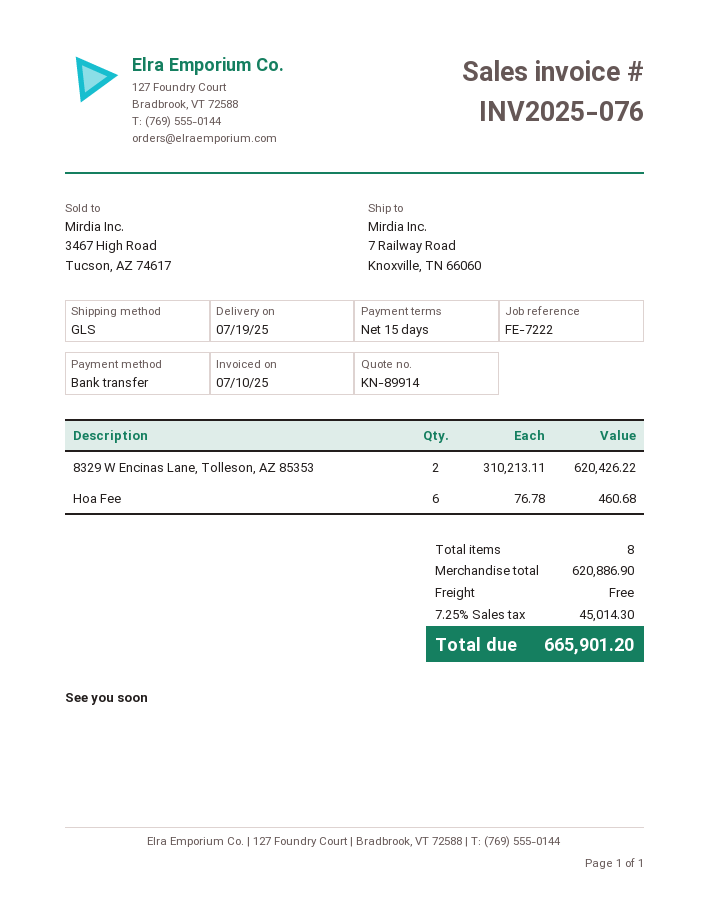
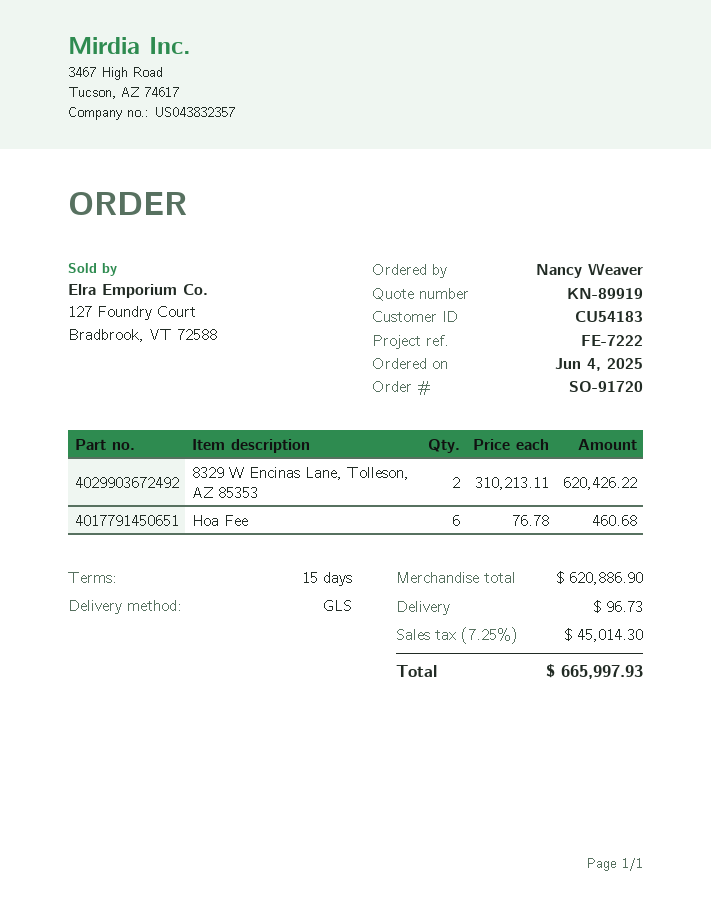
quote number: KN-89914 -> KN-89919
shipping: 0.00 -> 96.73
total: 665901.20 -> 665997.93

